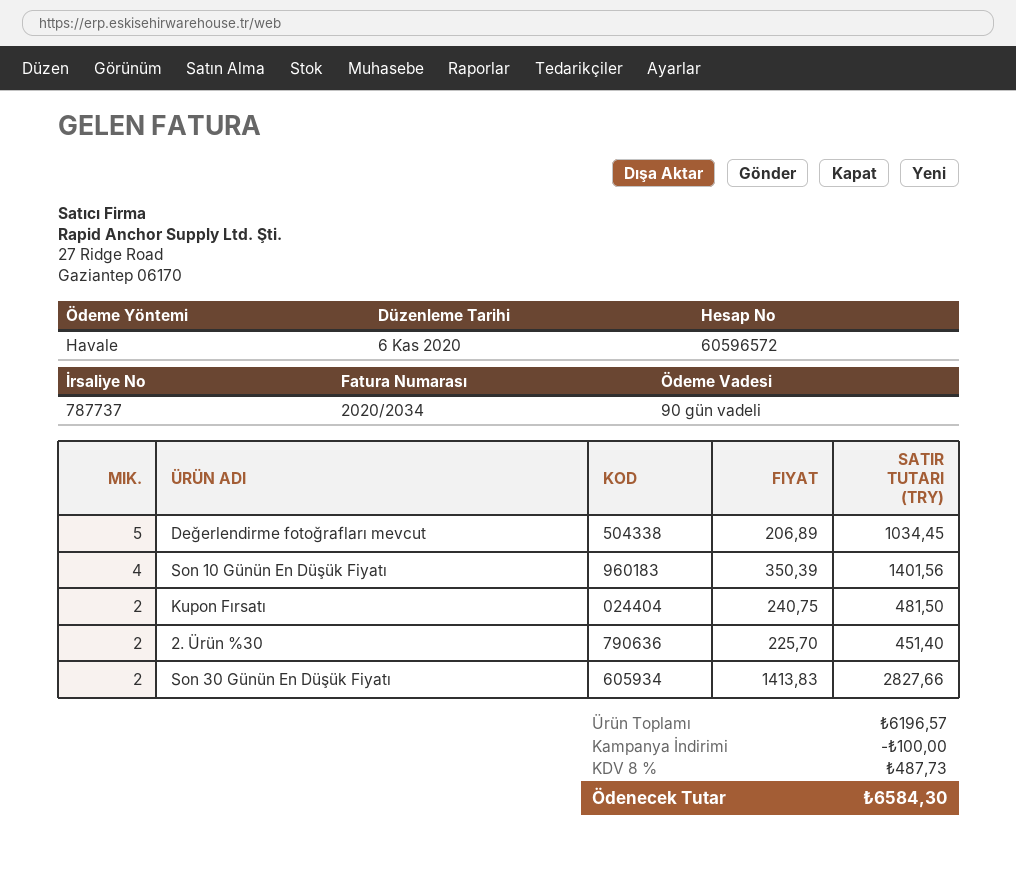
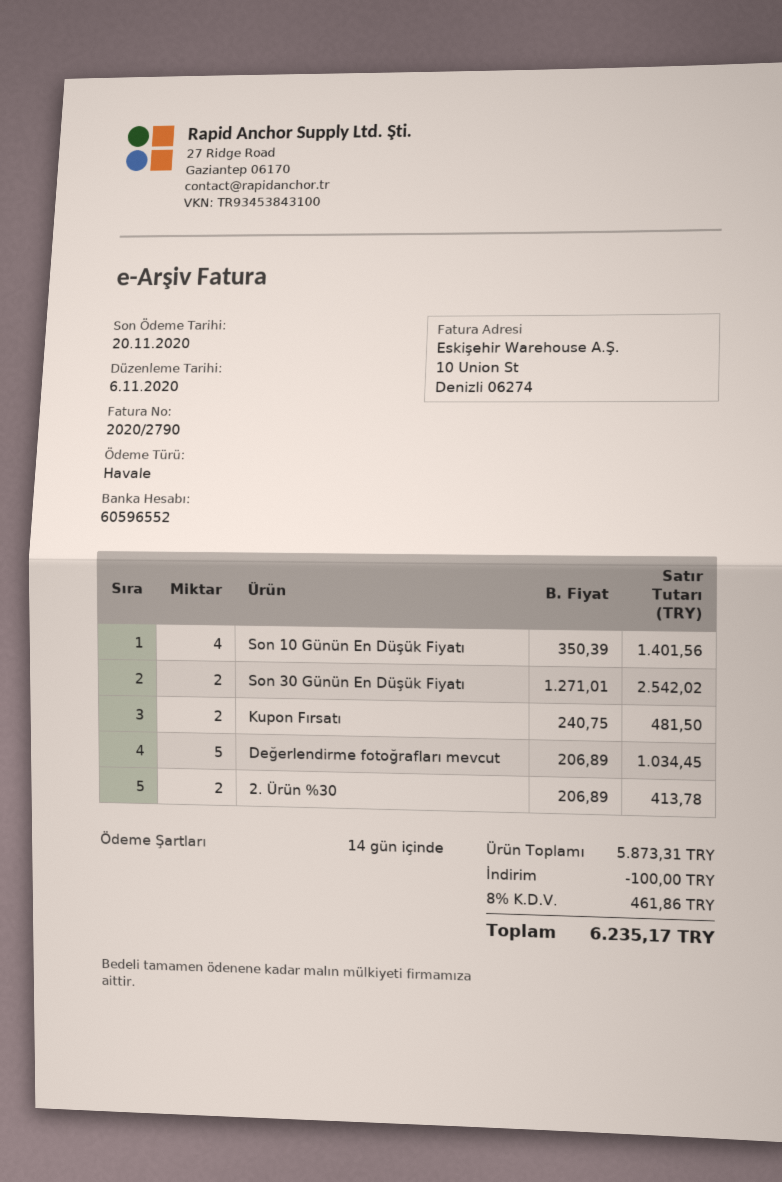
invoice number: 2020/2034 -> 2020/2790
payment terms: 90 days -> 14 days
bank account: 60596572 -> 60596552
2. Ürün %30: 2 x 225.70 = 451.40 -> 2 x 206.89 = 413.78
Son 30 Günün En Düşük Fiyatı: 2 x 1413.83 = 2827.66 -> 2 x 1271.01 = 2542.02
subtotal: 6196.57 -> 5873.31
tax: 8% = 487.73 -> 8% = 461.86
total: 6584.30 -> 6235.17

